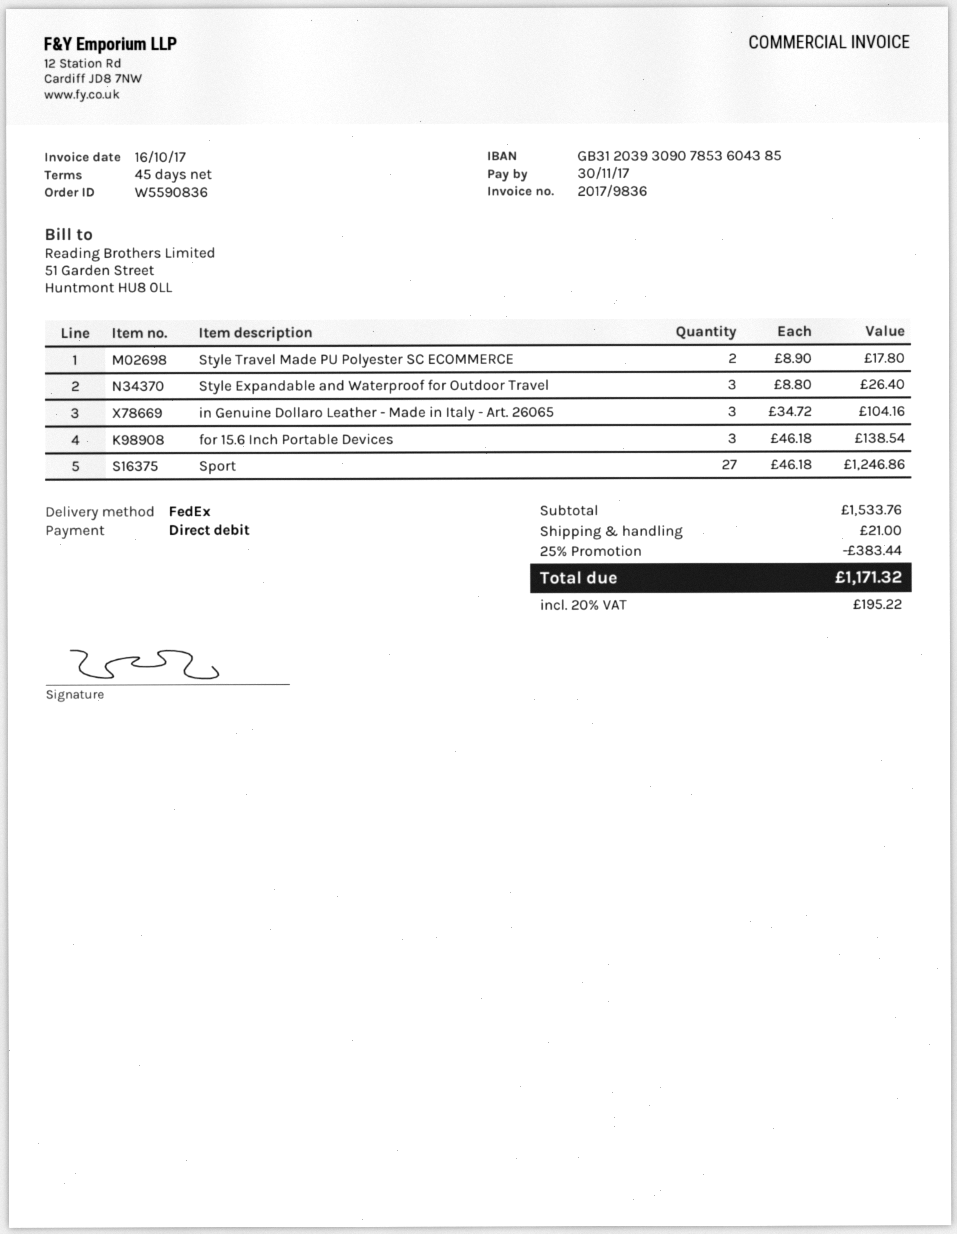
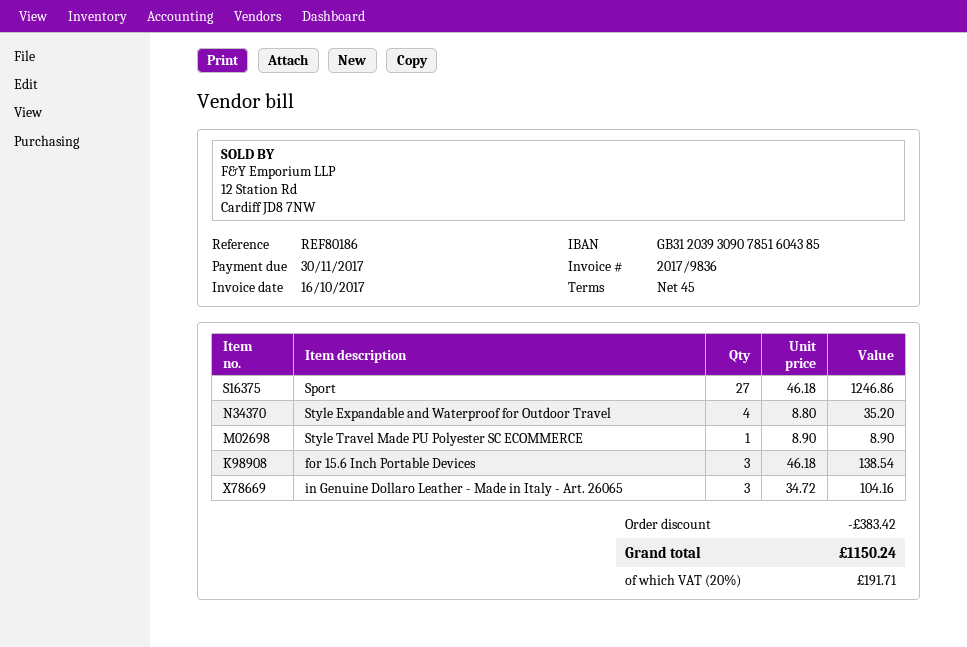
bank account: GB31203930907853604385 -> GB31203930907851604385
Style Travel Made PU Polyester SC ECOMMERCE: 2 x 8.90 = 17.80 -> 1 x 8.90 = 8.90
Style Expandable and Waterproof for Outdoor Travel: 3 x 8.80 = 26.40 -> 4 x 8.80 = 35.20
discount: 383.44 -> 383.42
shipping: 21.00 -> none
tax: 20% = 195.22 -> 20% = 191.71
total: 1171.32 -> 1150.24

